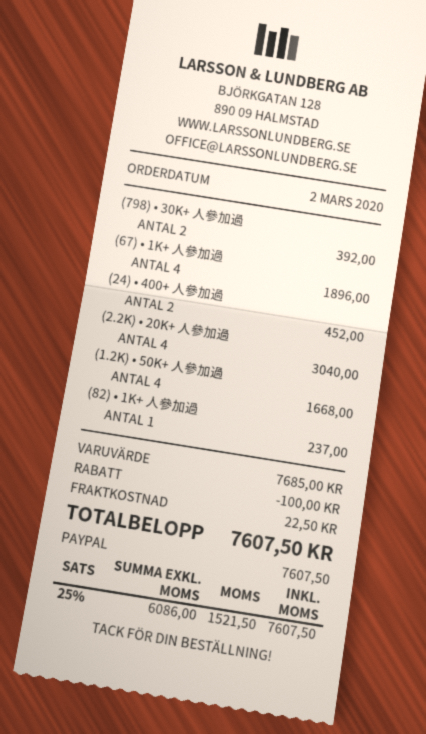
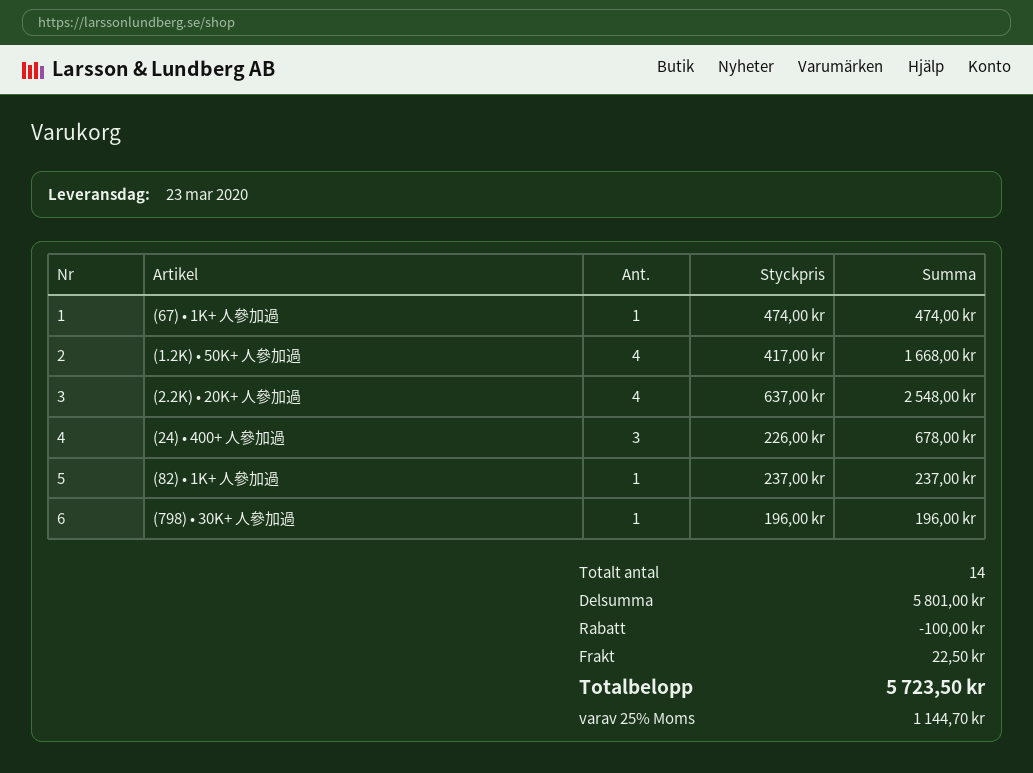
(798) • 30K+ 人參加過: 2 for 392.00 -> 1 for 196.00
(67) • 1K+ 人參加過: 4 for 1896.00 -> 1 for 474.00
(24) • 400+ 人參加過: 2 for 452.00 -> 3 for 678.00
(2.2K) • 20K+ 人參加過: 4 for 3040.00 -> 4 for 2548.00
subtotal: 7685.00 -> 5801.00
tax: 25% = 1521.50 -> 25% = 1144.70
total: 7607.50 -> 5723.50

